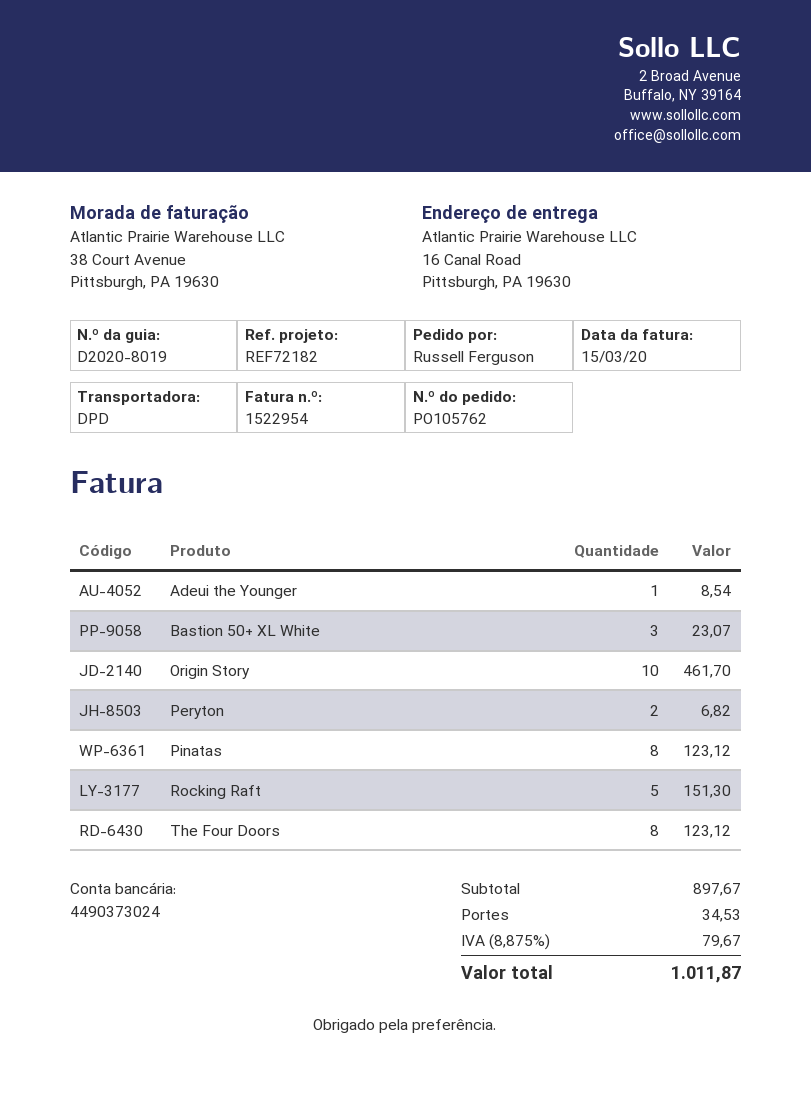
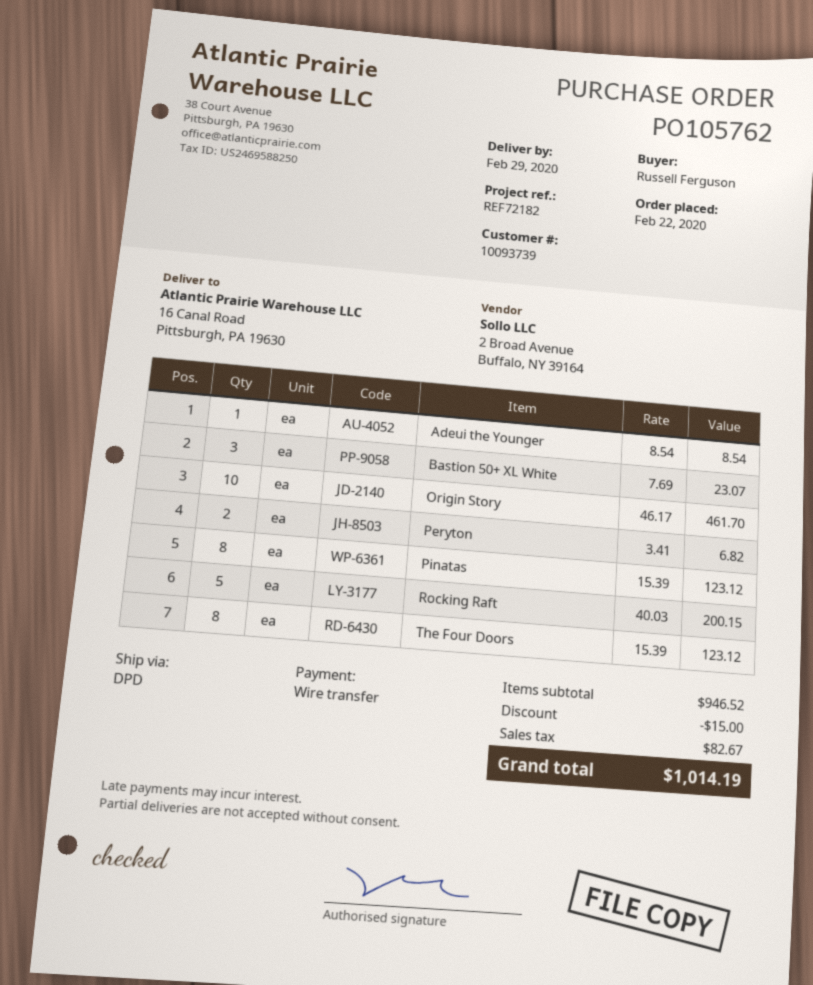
Rocking Raft: 5 for 151.30 -> 5 for 200.15
subtotal: 897.67 -> 946.52
discount: none -> 15.00
shipping: 34.53 -> none
tax: 79.67 -> 82.67
total: 1011.87 -> 1014.19

